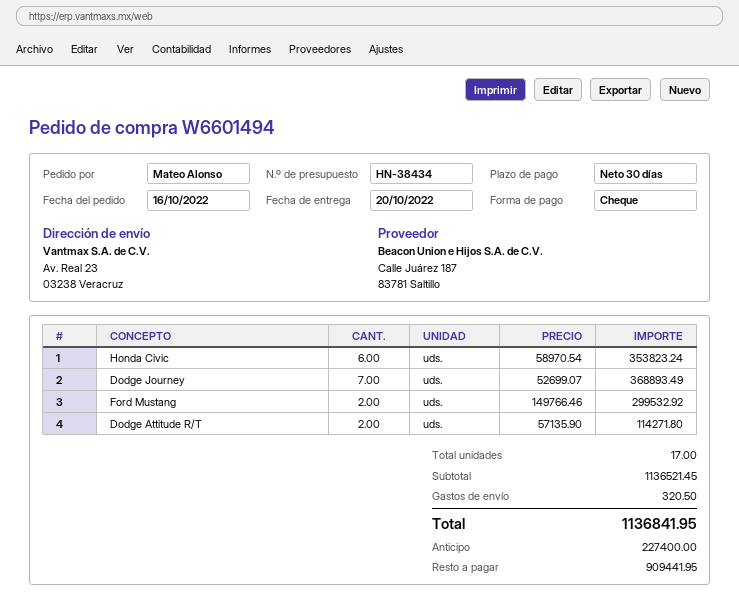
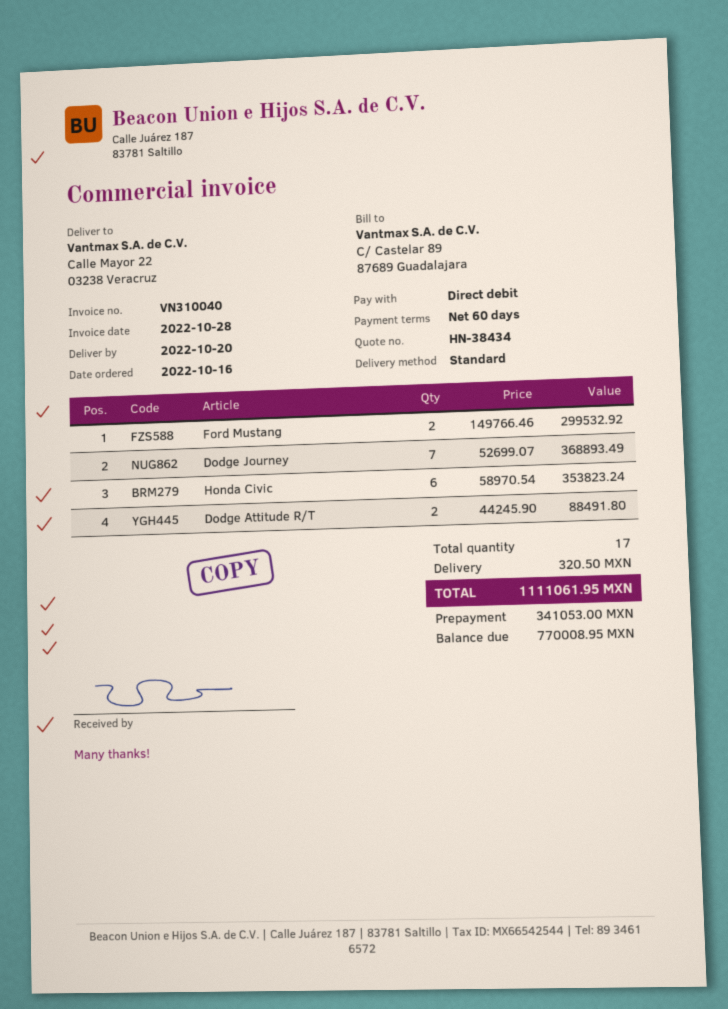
payment terms: 30 days -> 60 days
payment method: cheque -> direct debit
ship to: Av. Real 23, 03238 Veracruz -> Calle Mayor 22, 03238 Veracruz
Dodge Attitude R/T: 2 x 57135.90 = 114271.80 -> 2 x 44245.90 = 88491.80
total: 1136841.95 -> 1111061.95
deposit: 227400.00 -> 341053.00
balance: 909441.95 -> 770008.95

